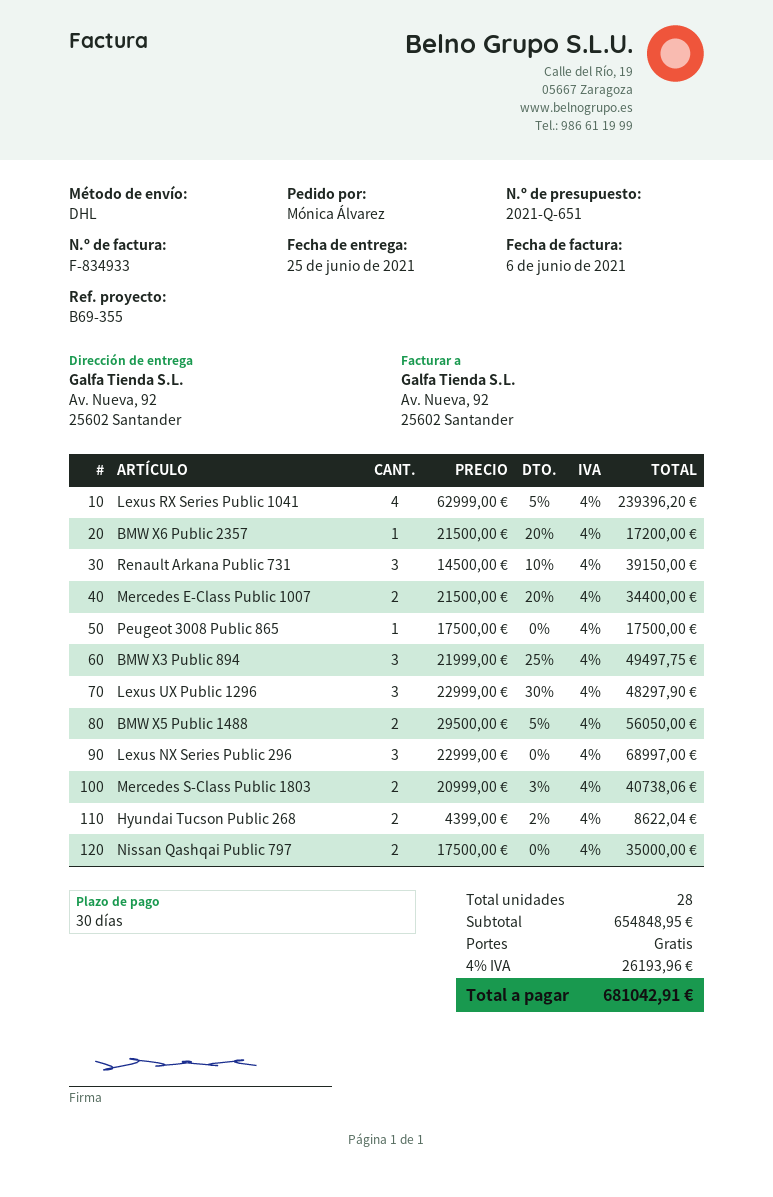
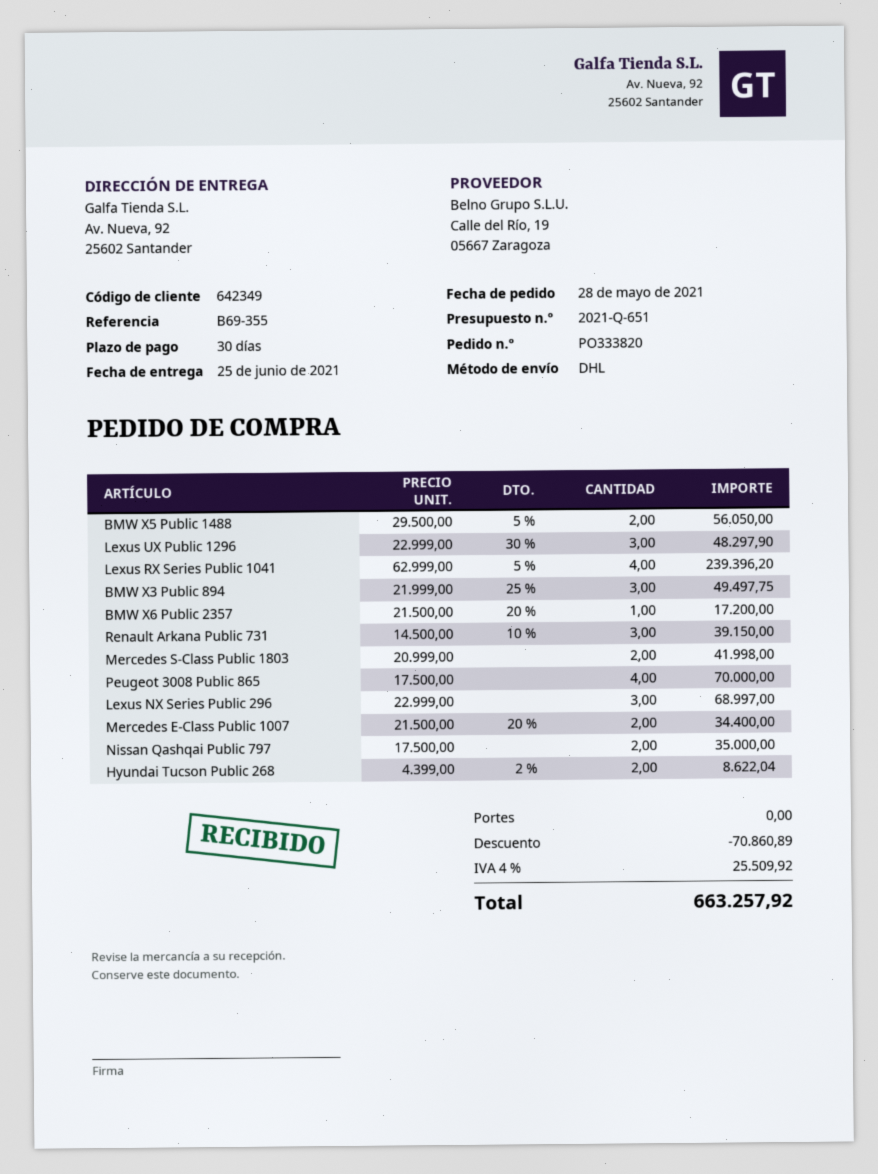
Peugeot 3008 Public 865: 1 x 17500.00 = 17500.00 -> 4 x 17500.00 = 70000.00
Mercedes S-Class Public 1803: 2 x 20999.00 - 3% = 40738.06 -> 2 x 20999.00 = 41998.00
discount: none -> 70860.89
tax: 4% = 26193.96 -> 4% = 25509.92
total: 681042.91 -> 663257.92

